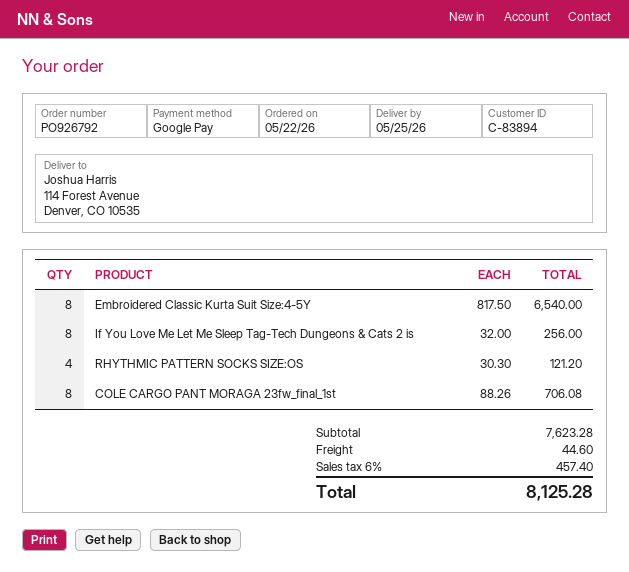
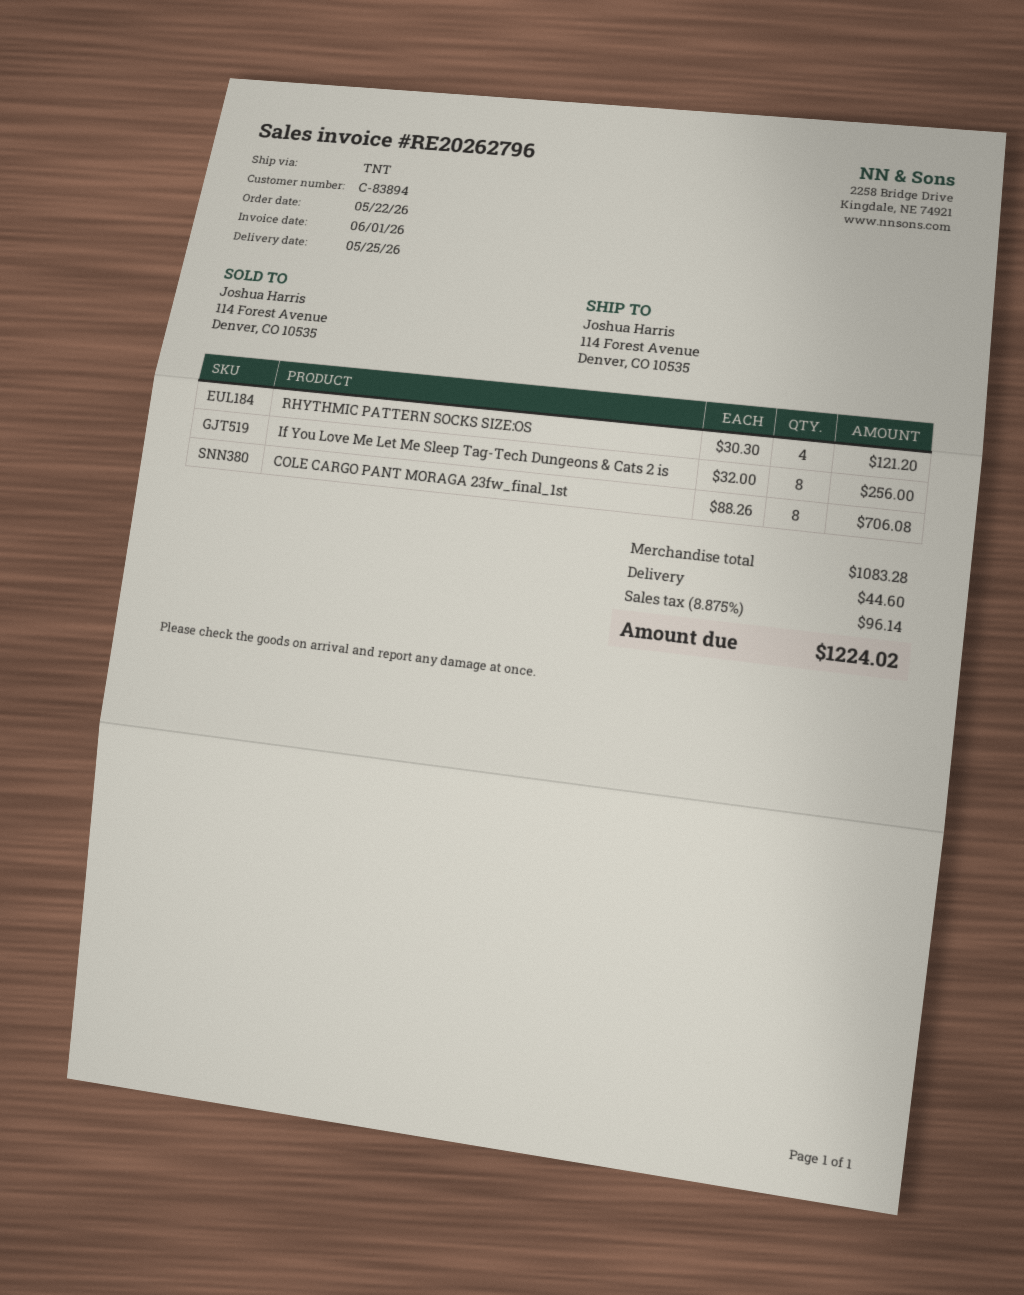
Embroidered Classic Kurta Suit Size:4-5Y: 8 x 817.50 = 6540.00 -> none
subtotal: 7623.28 -> 1083.28
tax: 6% = 457.40 -> 8.875% = 96.14
total: 8125.28 -> 1224.02

